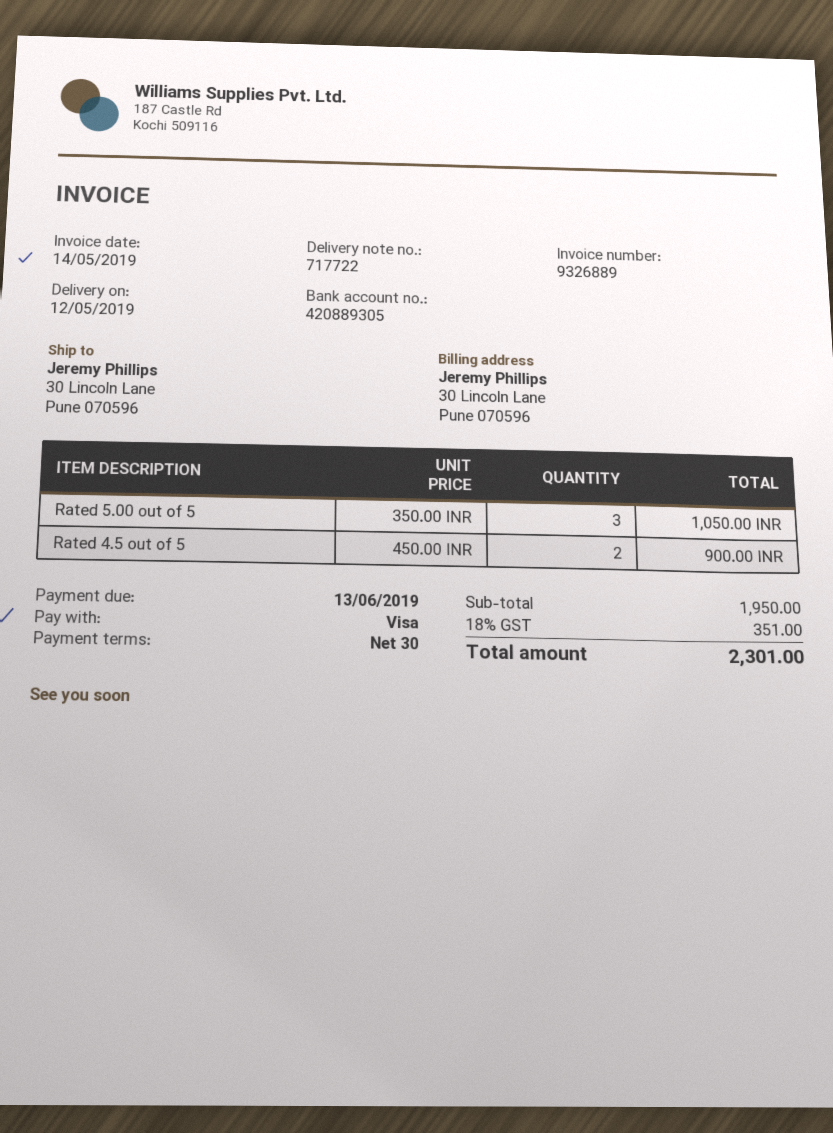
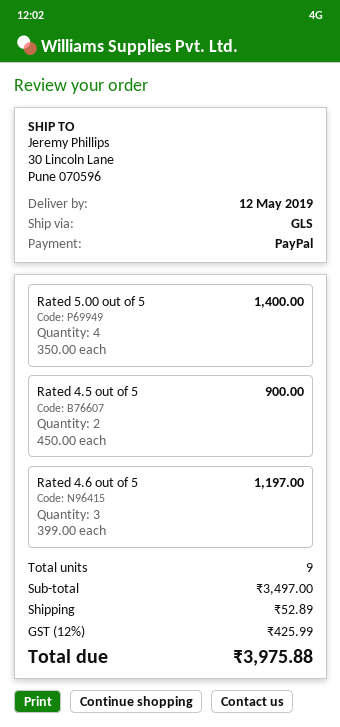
payment method: Visa -> PayPal
Rated 5.00 out of 5: 3 x 350.00 = 1050.00 -> 4 x 350.00 = 1400.00
Rated 4.6 out of 5: none -> 3 x 399.00 = 1197.00
subtotal: 1950.00 -> 3497.00
shipping: none -> 52.89
tax: 18% = 351.00 -> 12% = 425.99
total: 2301.00 -> 3975.88

